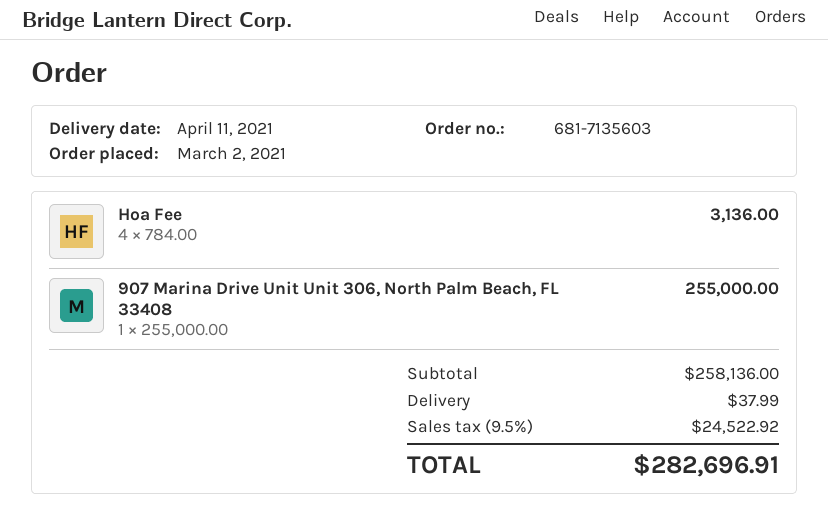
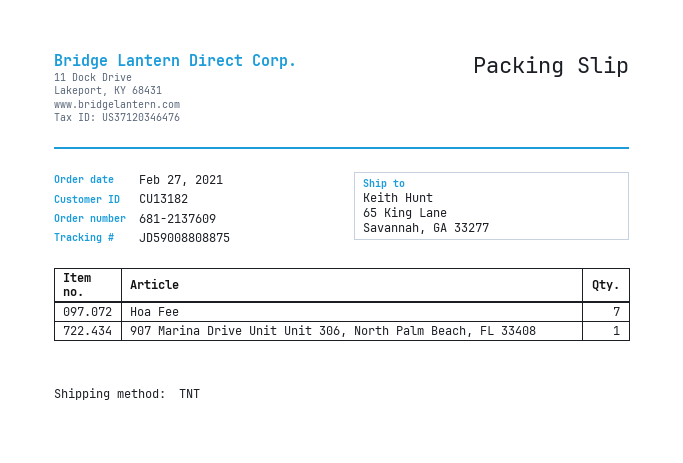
order number: 681-7135603 -> 681-2137609
order date: 2021-03-02 -> 2021-02-27
Hoa Fee: 4 -> 7

